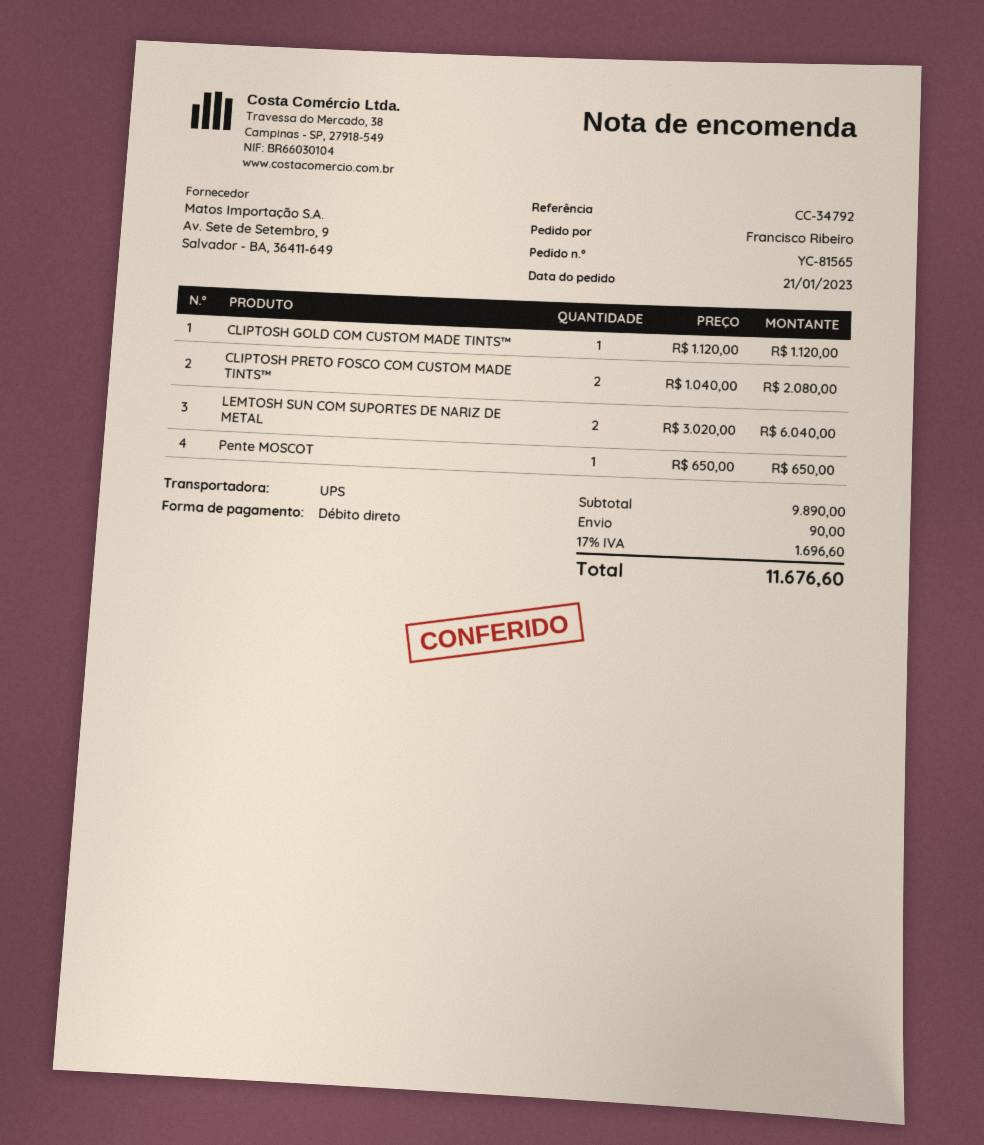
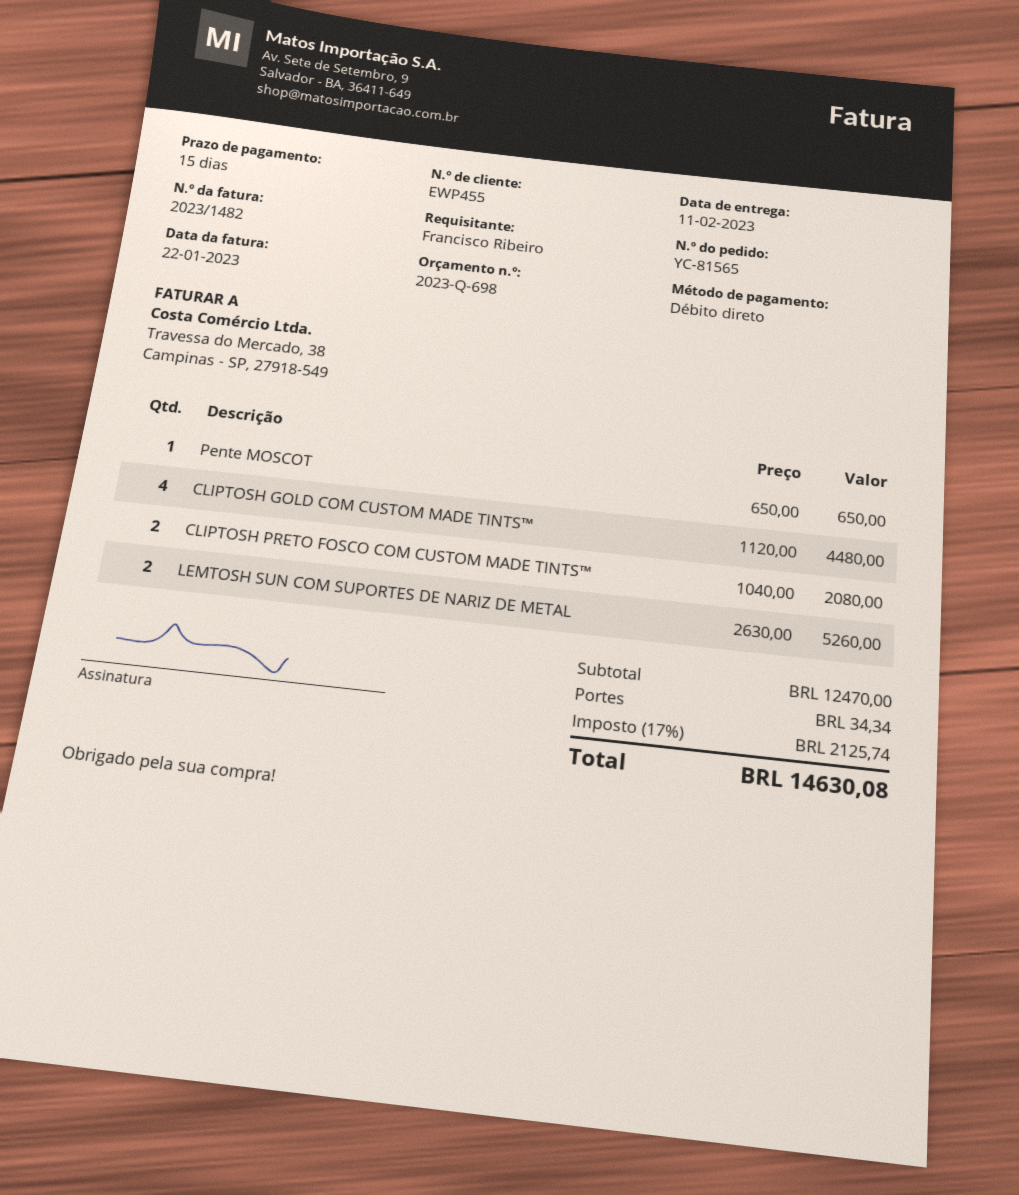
CLIPTOSH GOLD COM CUSTOM MADE TINTS™: 1 x 1120.00 = 1120.00 -> 4 x 1120.00 = 4480.00
LEMTOSH SUN COM SUPORTES DE NARIZ DE METAL: 2 x 3020.00 = 6040.00 -> 2 x 2630.00 = 5260.00
subtotal: 9890.00 -> 12470.00
shipping: 90.00 -> 34.34
tax: 17% = 1696.60 -> 17% = 2125.74
total: 11676.60 -> 14630.08

